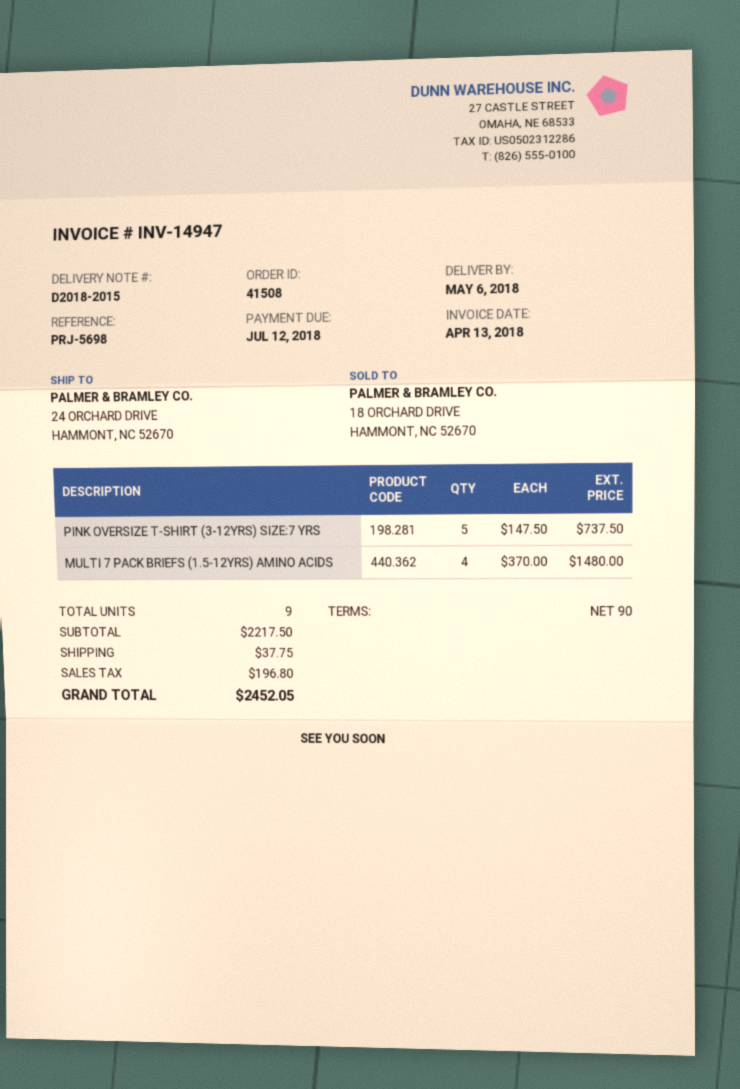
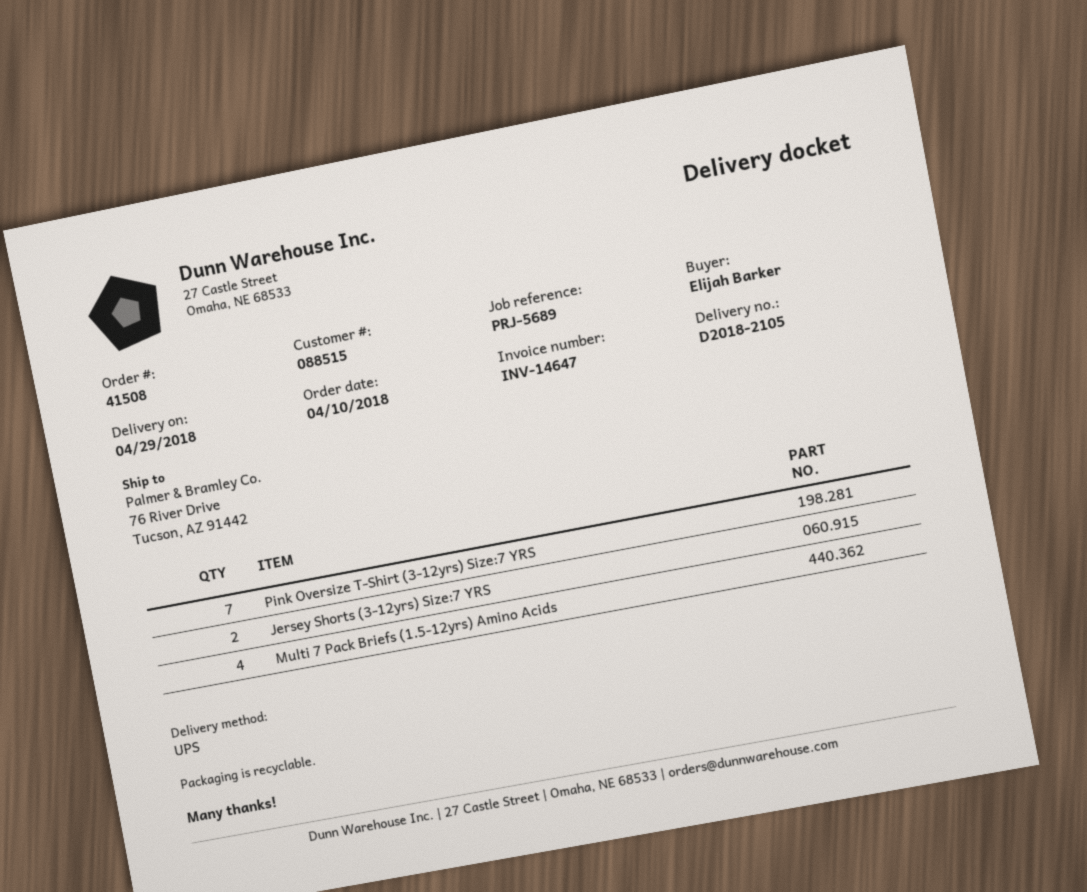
delivery note number: D2018-2015 -> D2018-2105
delivery date: 2018-05-06 -> 2018-04-29
invoice number: INV-14947 -> INV-14647
reference: PRJ-5698 -> PRJ-5689
ship to: 24 ORCHARD DRIVE, HAMMONT, NC 52670 -> 76 River Drive, Tucson, AZ 91442
PINK OVERSIZE T-SHIRT (3-12YRS) SIZE:7 YRS: 5 -> 7
Jersey Shorts (3-12yrs) Size:7 YRS: none -> 2

